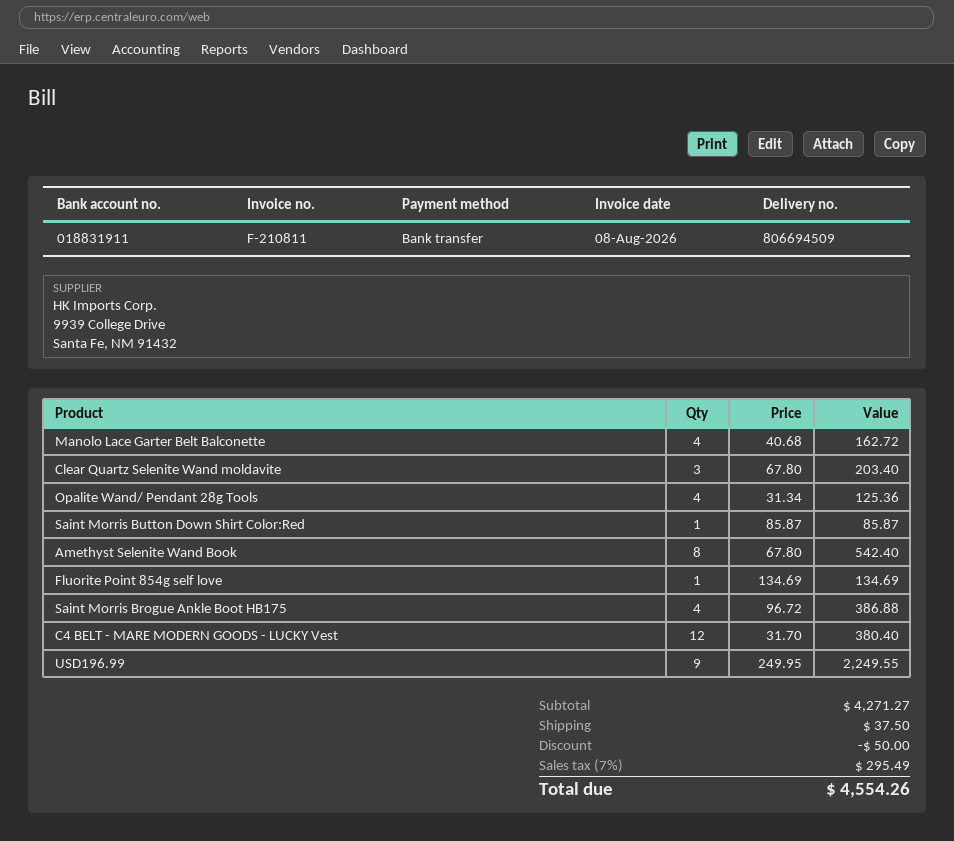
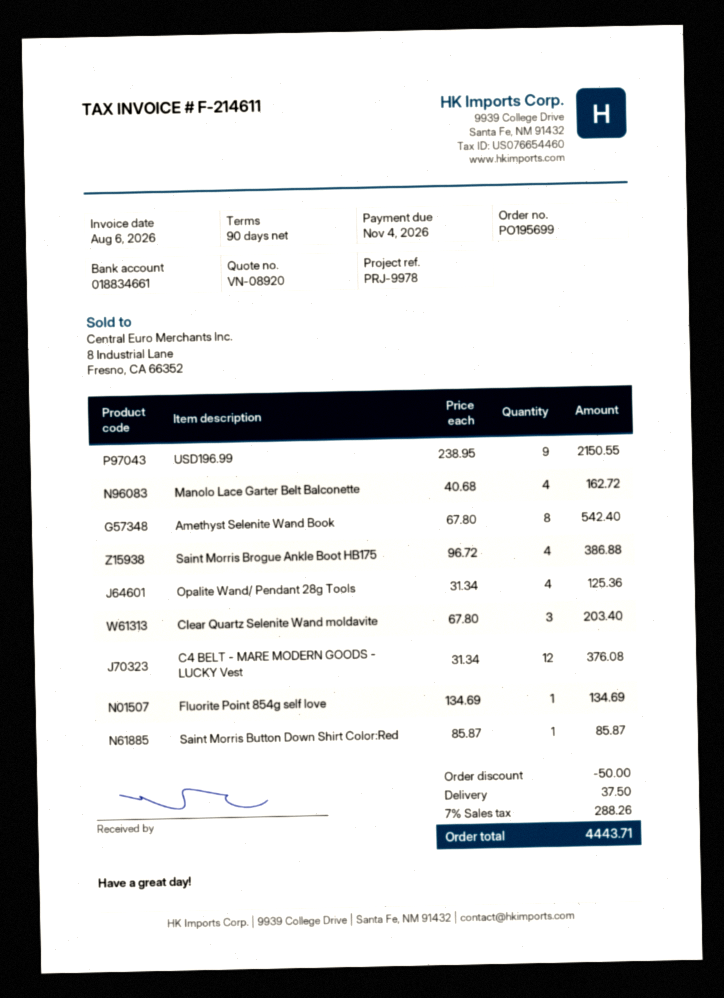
invoice number: F-210811 -> F-214611
invoice date: 2026-08-08 -> 2026-08-06
bank account: 018831911 -> 018834661
C4 BELT - MARE MODERN GOODS - LUCKY Vest: 12 x 31.70 = 380.40 -> 12 x 31.34 = 376.08
USD196.99: 9 x 249.95 = 2249.55 -> 9 x 238.95 = 2150.55
tax: 7% = 295.49 -> 7% = 288.26
total: 4554.26 -> 4443.71

